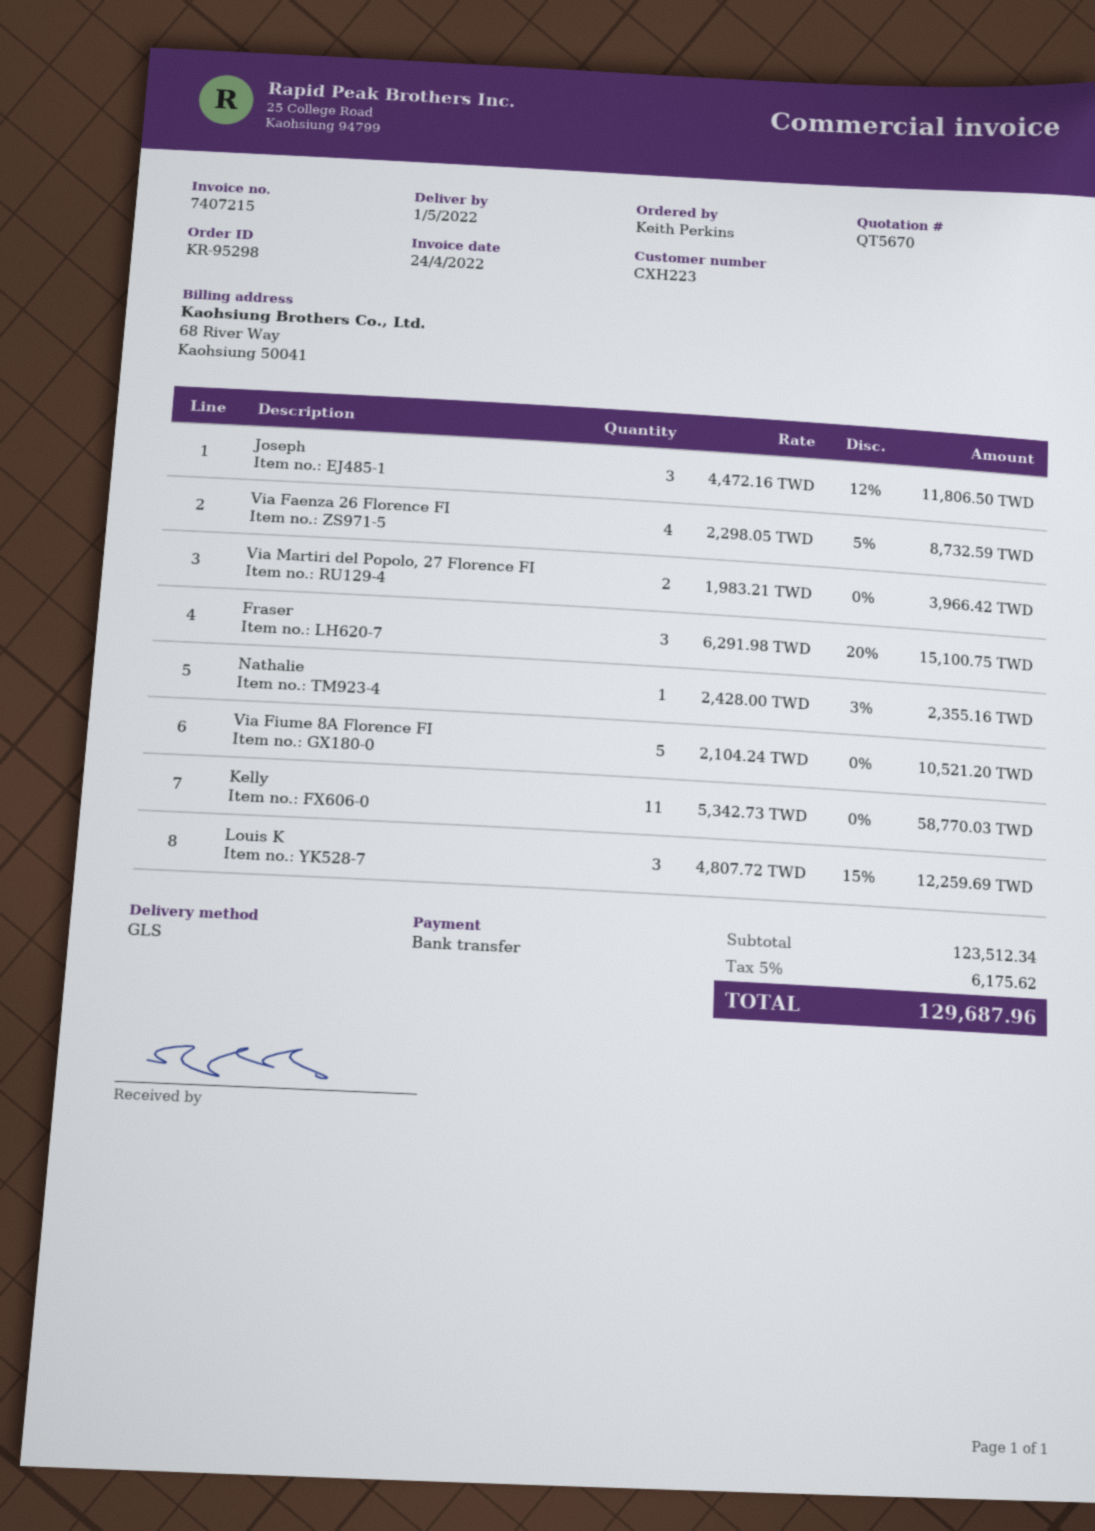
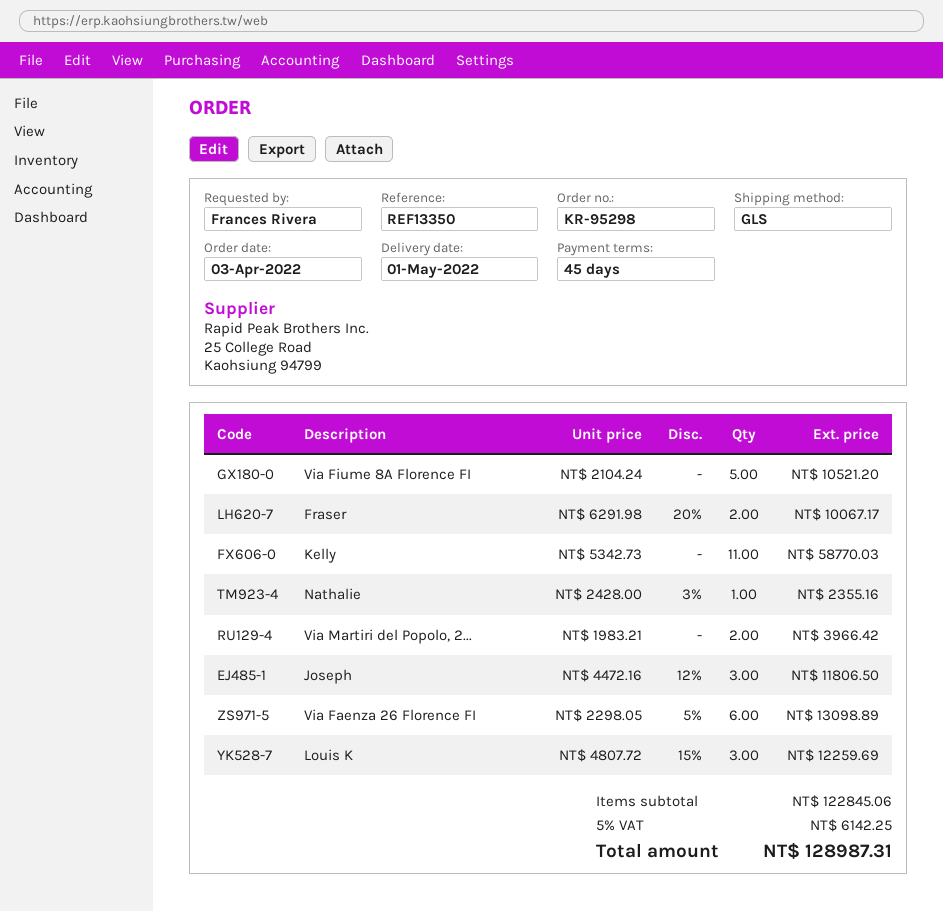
ordered by: Keith Perkins -> Frances Rivera
Via Faenza 26 Florence FI: 4 x 2298.05 - 5% = 8732.59 -> 6 x 2298.05 - 5% = 13098.89
Fraser: 3 x 6291.98 - 20% = 15100.75 -> 2 x 6291.98 - 20% = 10067.17
subtotal: 123512.34 -> 122845.06
tax: 5% = 6175.62 -> 5% = 6142.25
total: 129687.96 -> 128987.31

